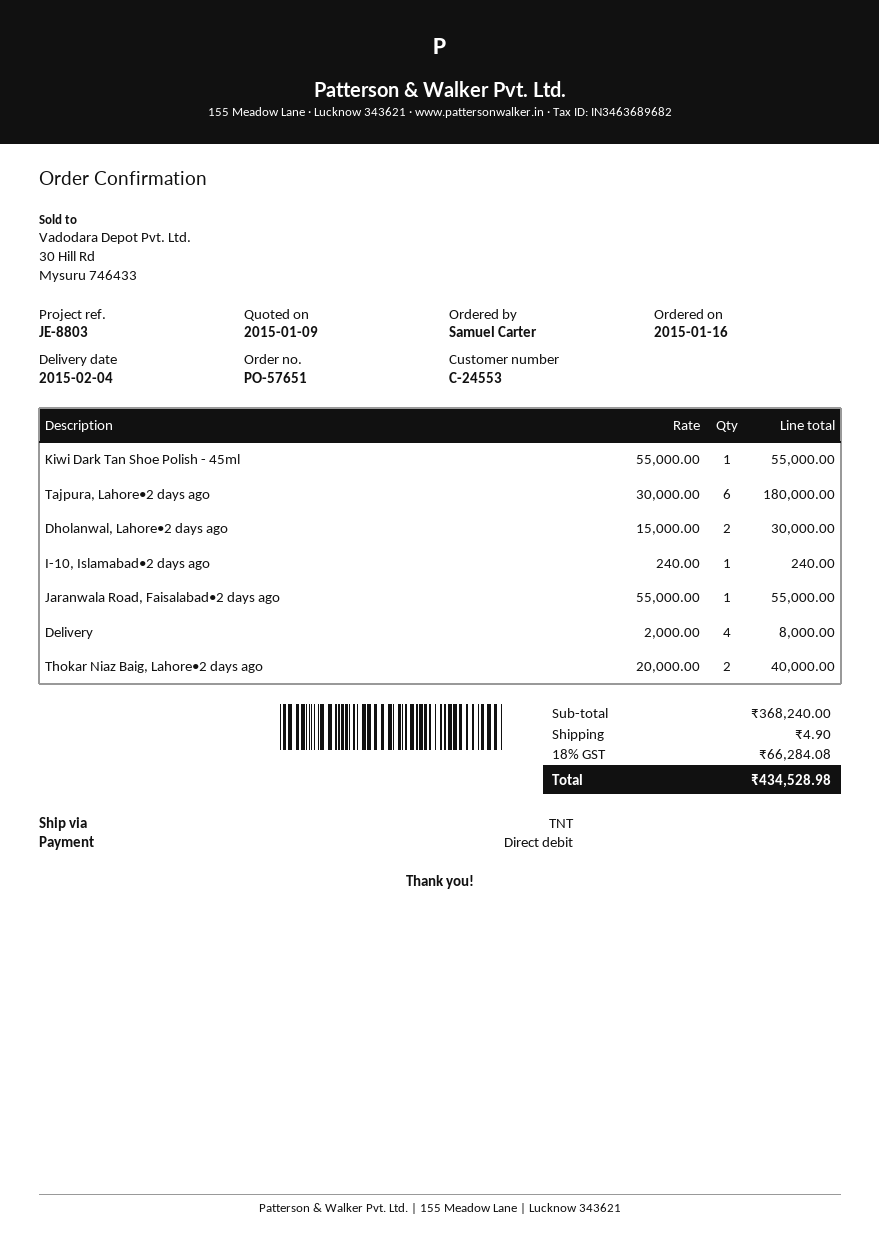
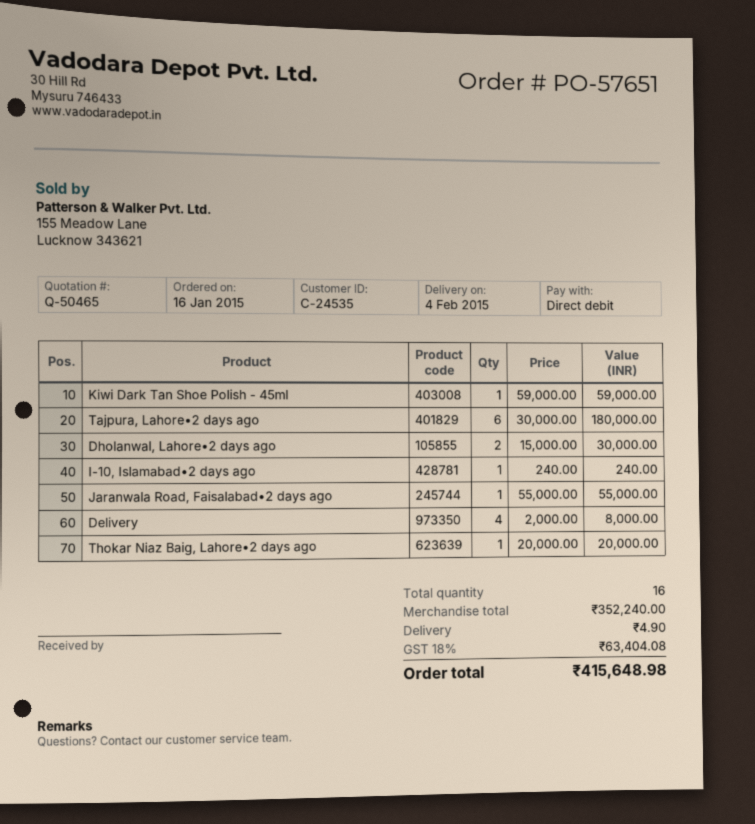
customer number: C-24553 -> C-24535
Kiwi Dark Tan Shoe Polish - 45ml: 1 x 55000.00 = 55000.00 -> 1 x 59000.00 = 59000.00
Thokar Niaz Baig, Lahore•2 days ago: 2 x 20000.00 = 40000.00 -> 1 x 20000.00 = 20000.00
subtotal: 368240.00 -> 352240.00
tax: 18% = 66284.08 -> 18% = 63404.08
total: 434528.98 -> 415648.98

